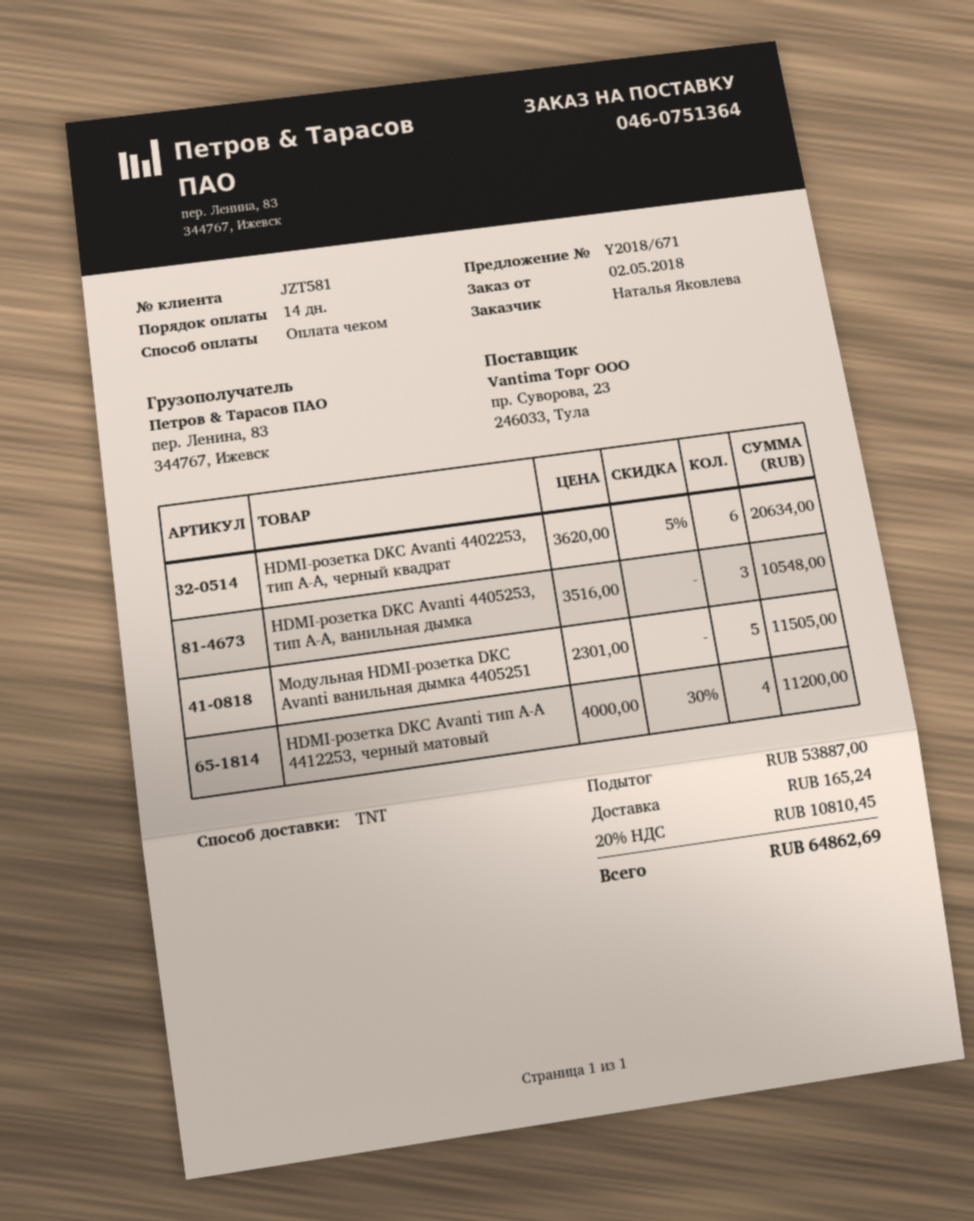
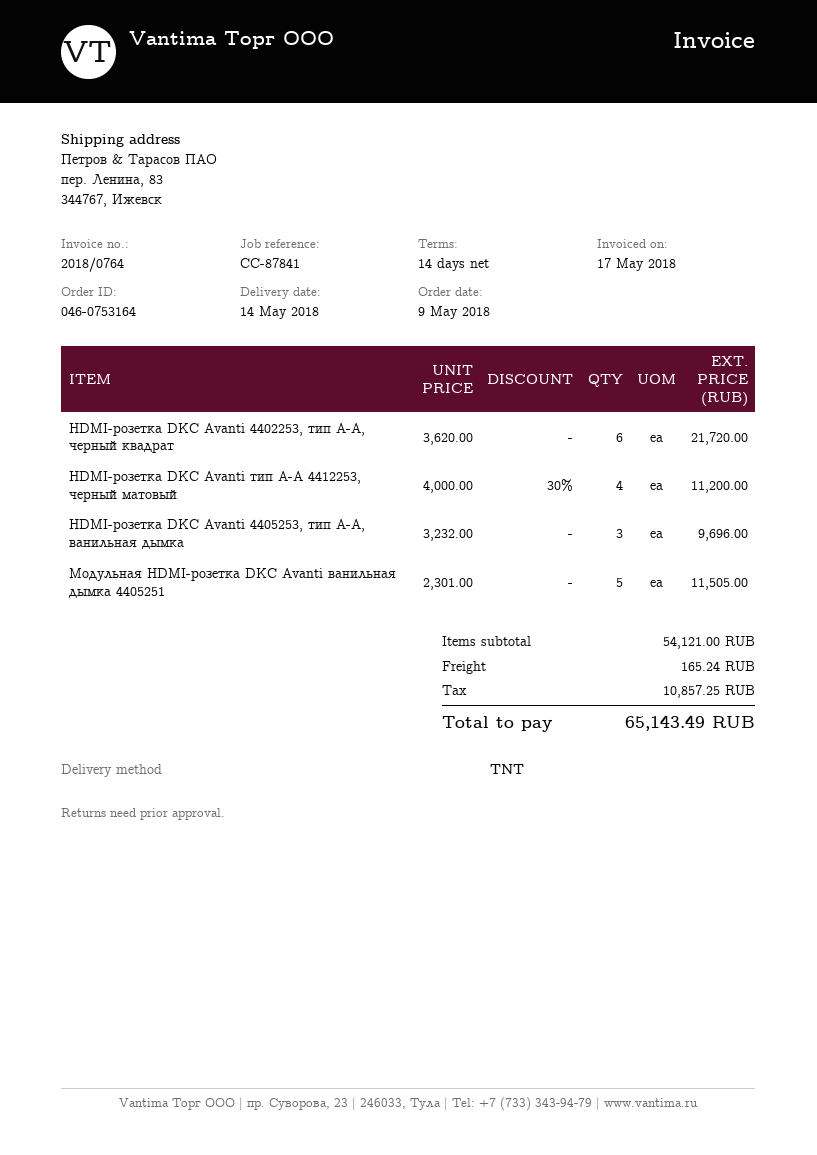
order number: 046-0751364 -> 046-0753164
order date: 2018-05-02 -> 2018-05-09
HDMI-розетка DKC Avanti 4402253, тип А-А, черный квадрат: 6 x 3620.00 - 5% = 20634.00 -> 6 x 3620.00 = 21720.00
HDMI-розетка DKC Avanti 4405253, тип А-А, ванильная дымка: 3 x 3516.00 = 10548.00 -> 3 x 3232.00 = 9696.00
subtotal: 53887.00 -> 54121.00
tax: 10810.45 -> 10857.25
total: 64862.69 -> 65143.49

